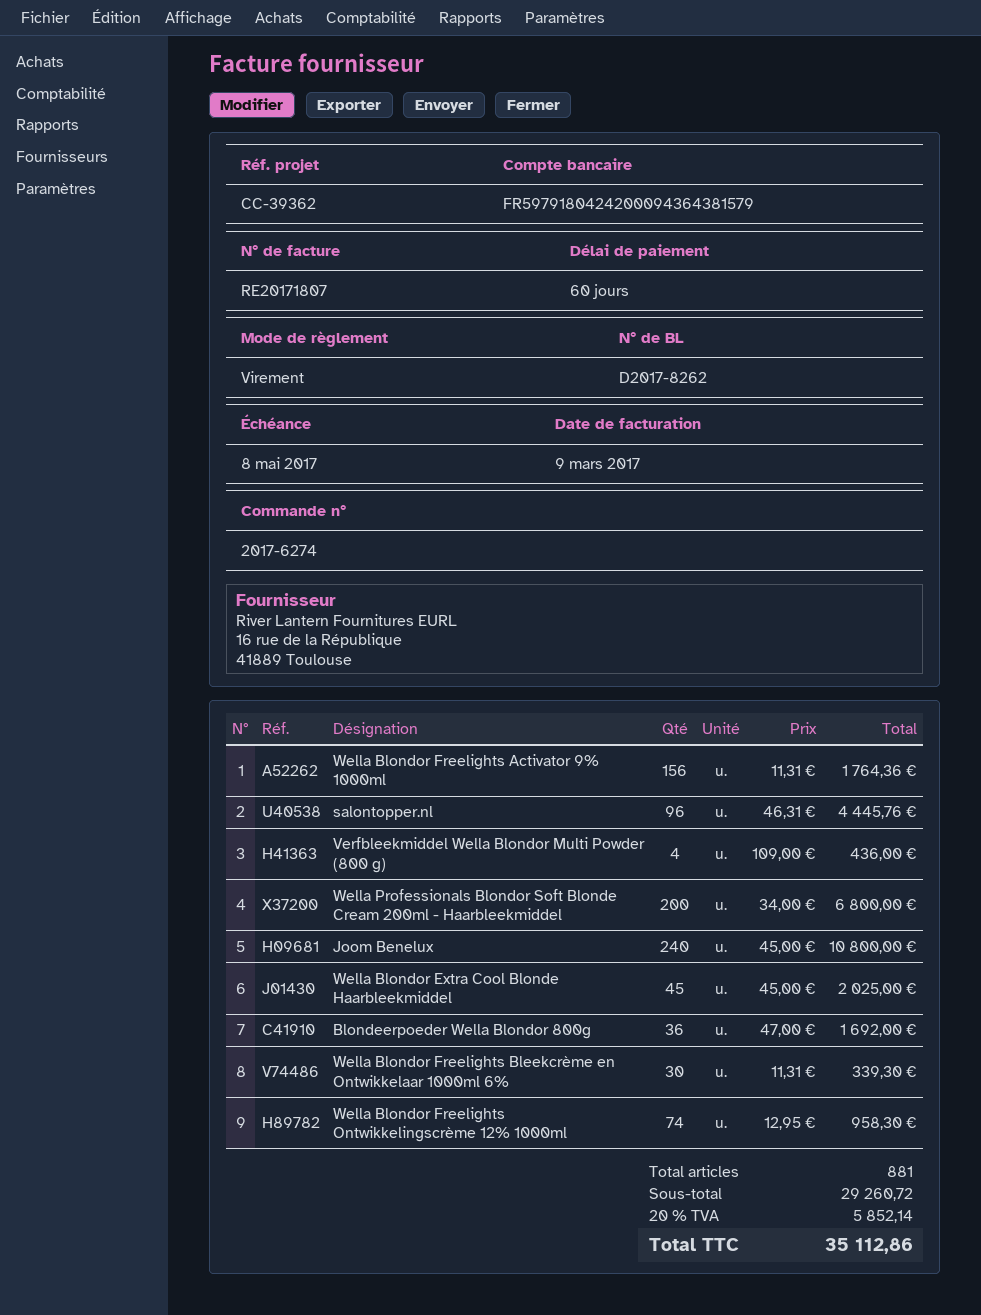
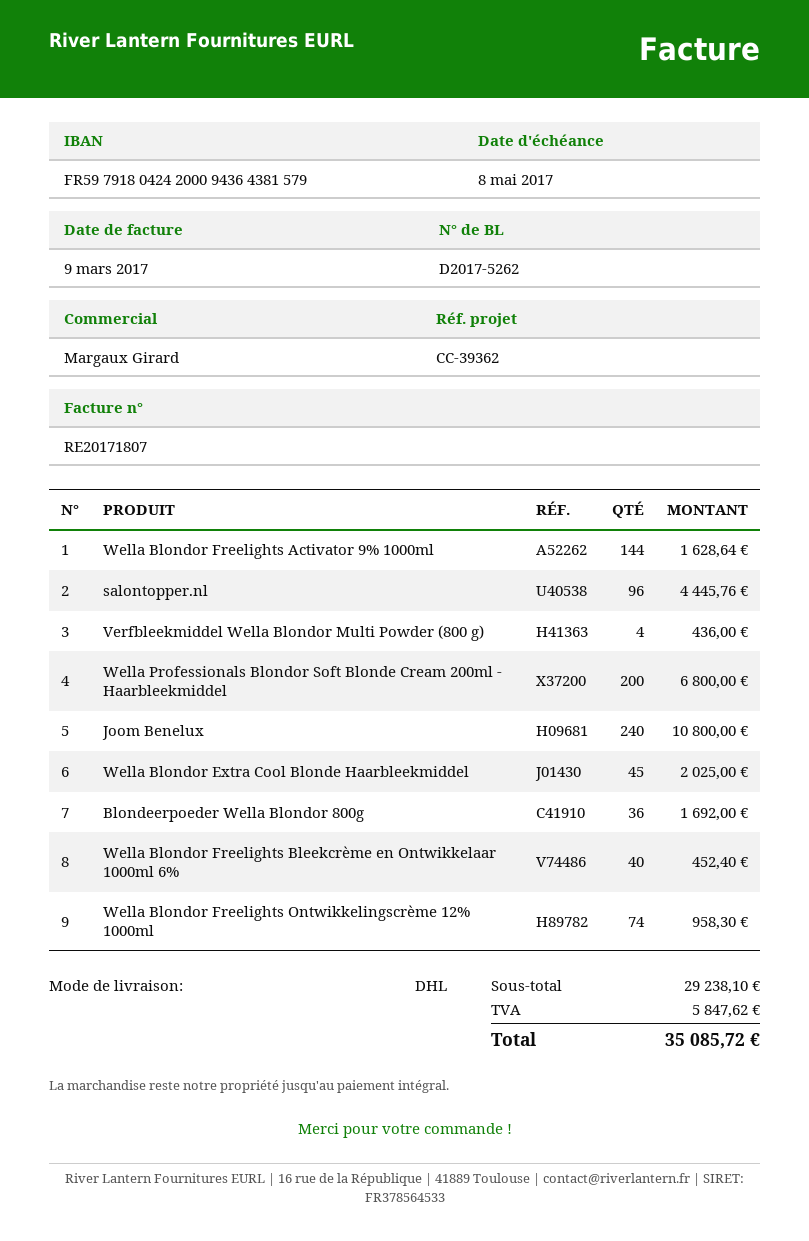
delivery note number: D2017-8262 -> D2017-5262
Wella Blondor Freelights Activator 9% 1000ml: 156 for 1764.36 -> 144 for 1628.64
Wella Blondor Freelights Bleekcrème en Ontwikkelaar 1000ml 6%: 30 for 339.30 -> 40 for 452.40
subtotal: 29260.72 -> 29238.10
tax: 5852.14 -> 5847.62
total: 35112.86 -> 35085.72

